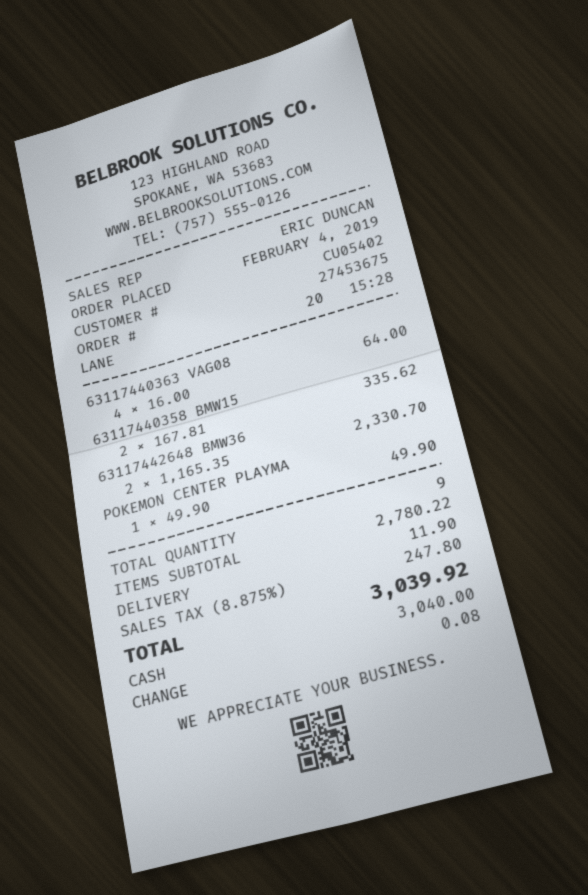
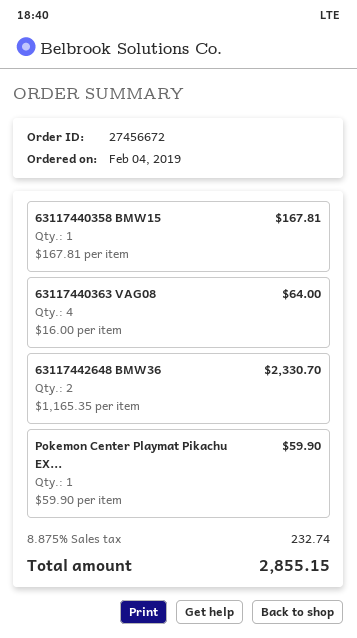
order number: 27453675 -> 27456672
63117440358 BMW15: 2 x 167.81 = 335.62 -> 1 x 167.81 = 167.81
POKEMON CENTER PLAYMA: 1 x 49.90 = 49.90 -> 1 x 59.90 = 59.90
shipping: 11.90 -> none
tax: 8.875% = 247.80 -> 8.875% = 232.74
total: 3039.92 -> 2855.15

